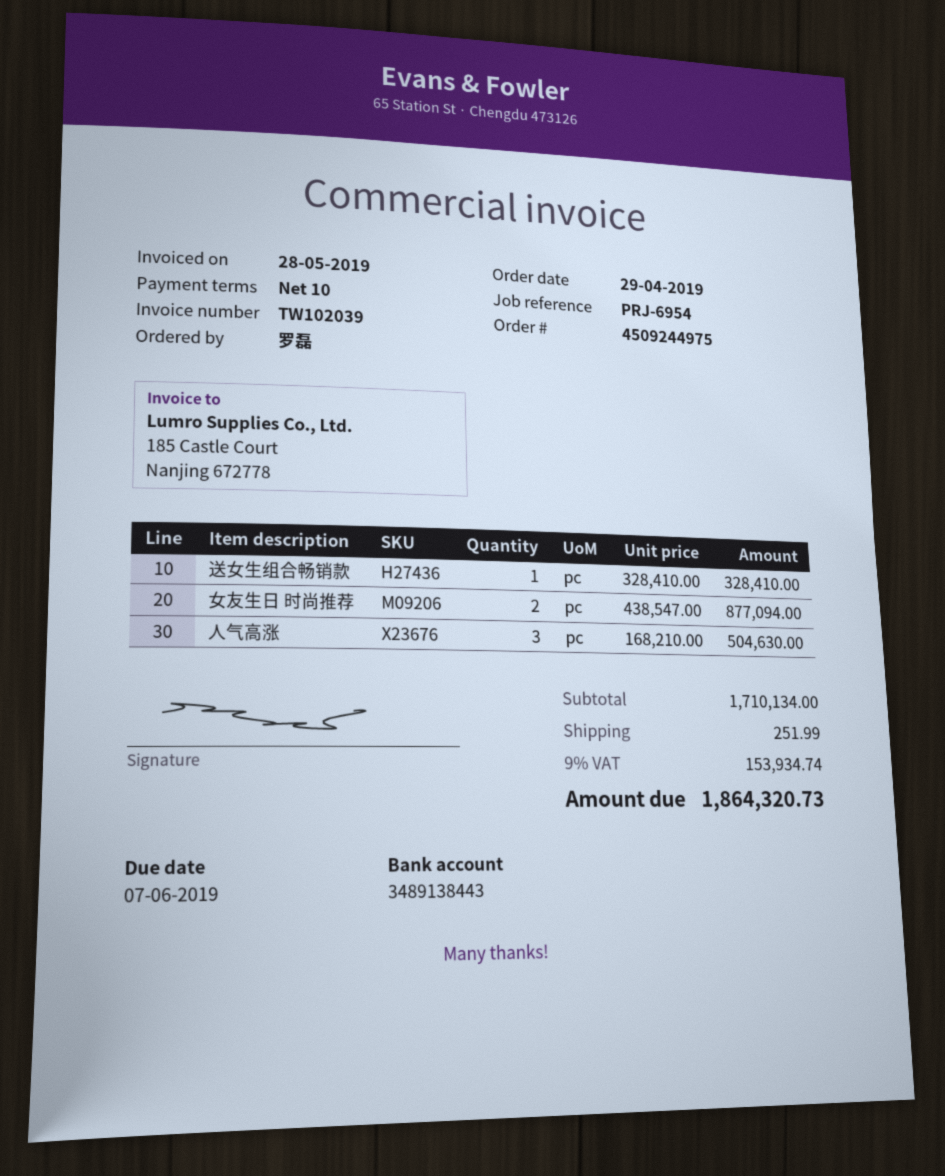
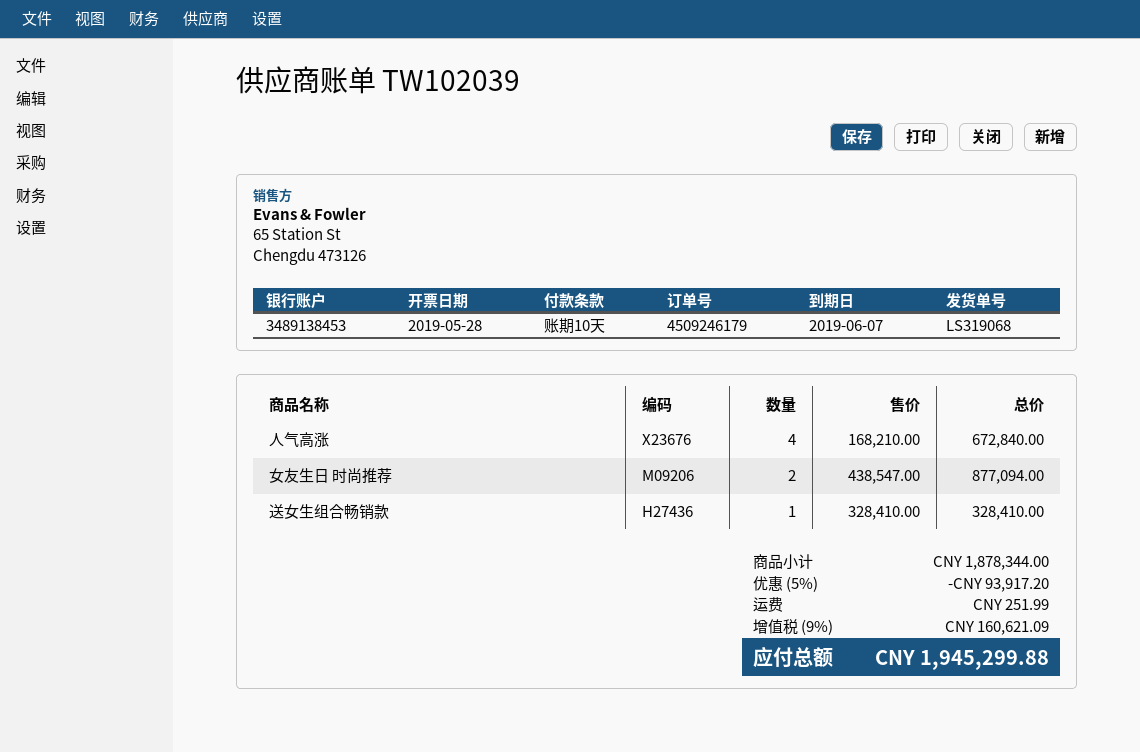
order number: 4509244975 -> 4509246179
bank account: 3489138443 -> 3489138453
人气高涨: 3 x 168210.00 = 504630.00 -> 4 x 168210.00 = 672840.00
subtotal: 1710134.00 -> 1878344.00
discount: none -> 5% = 93917.20
tax: 9% = 153934.74 -> 9% = 160621.09
total: 1864320.73 -> 1945299.88

